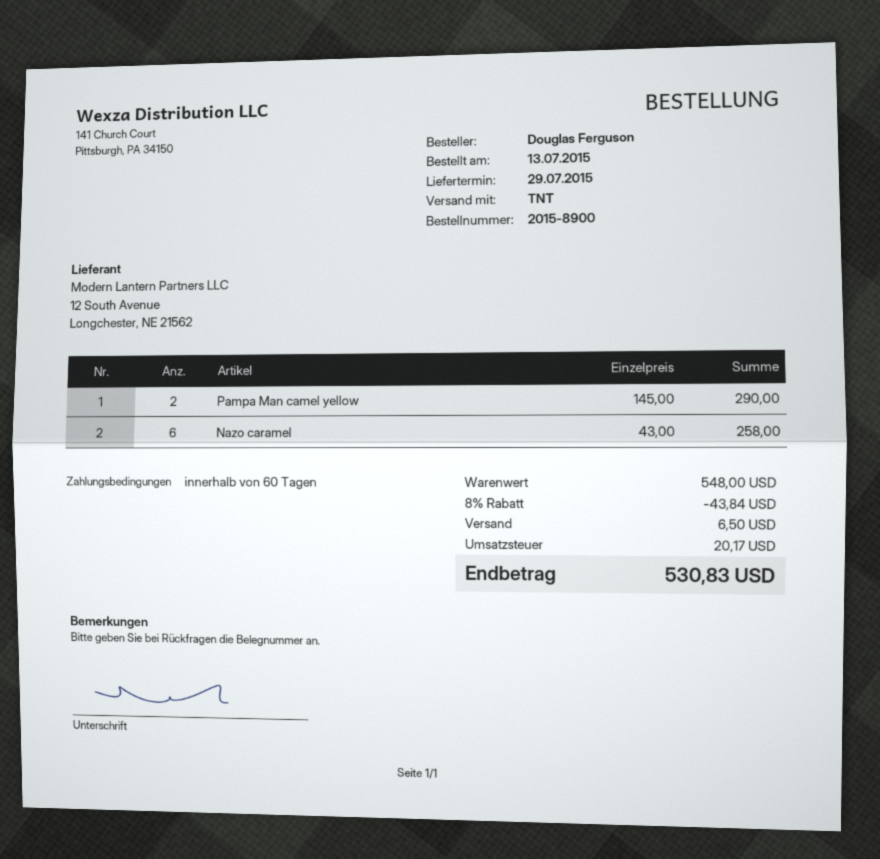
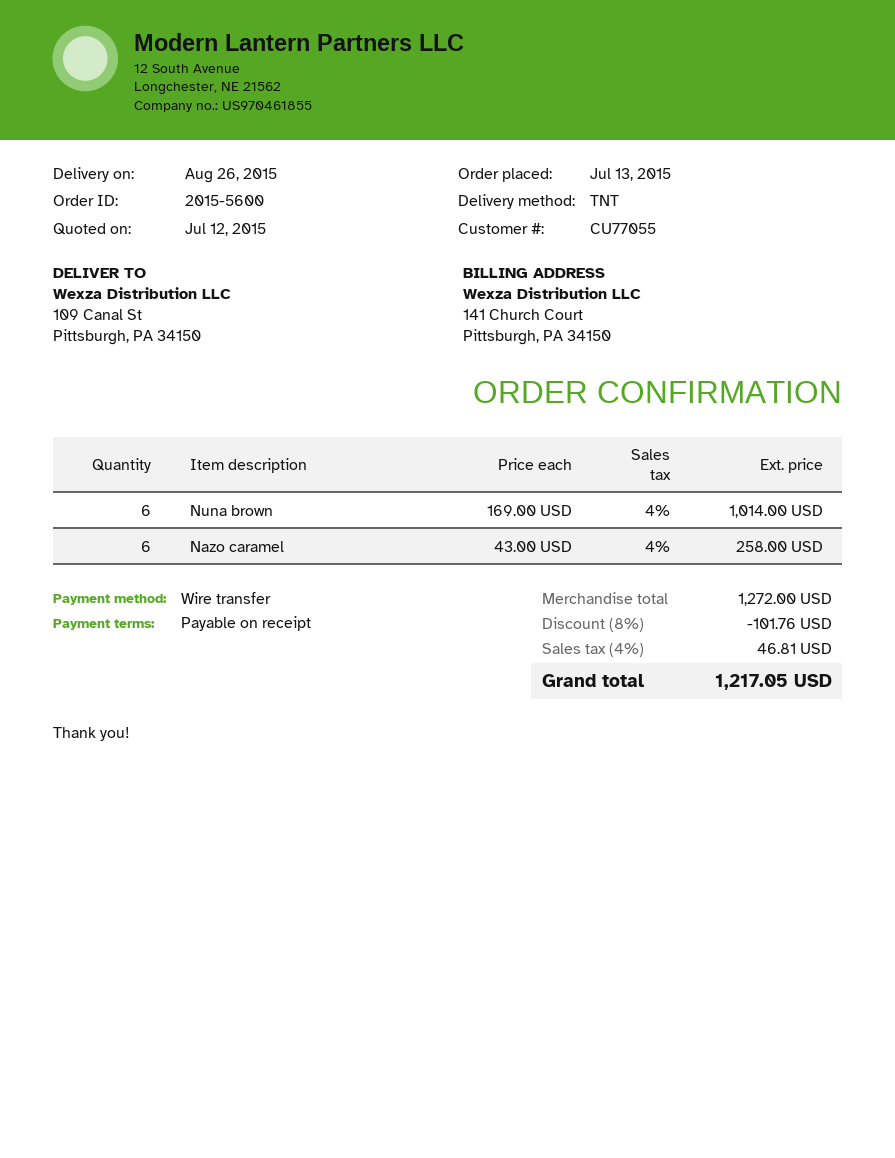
order number: 2015-8900 -> 2015-5600
delivery date: 2015-07-29 -> 2015-08-26
payment terms: 60 days -> on receipt
Pampa Man camel yellow: 2 x 145.00 = 290.00 -> none
Nuna brown: none -> 6 x 169.00 = 1014.00
subtotal: 548.00 -> 1272.00
discount: 8% = 43.84 -> 8% = 101.76
shipping: 6.50 -> none
tax: 20.17 -> 46.81
total: 530.83 -> 1217.05

